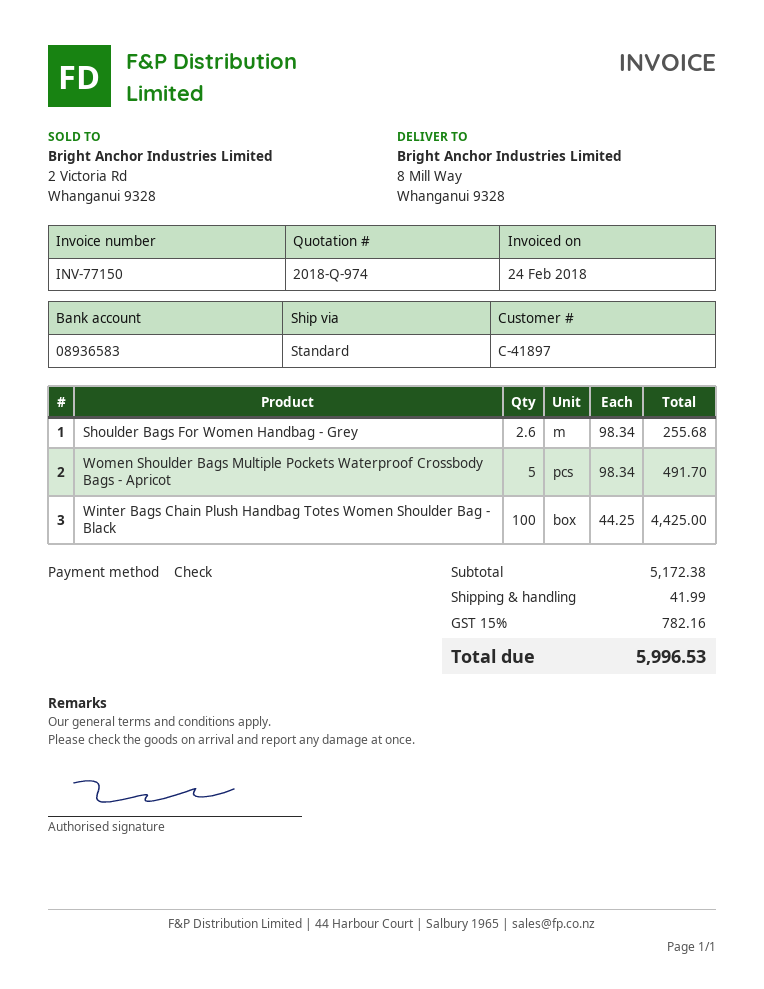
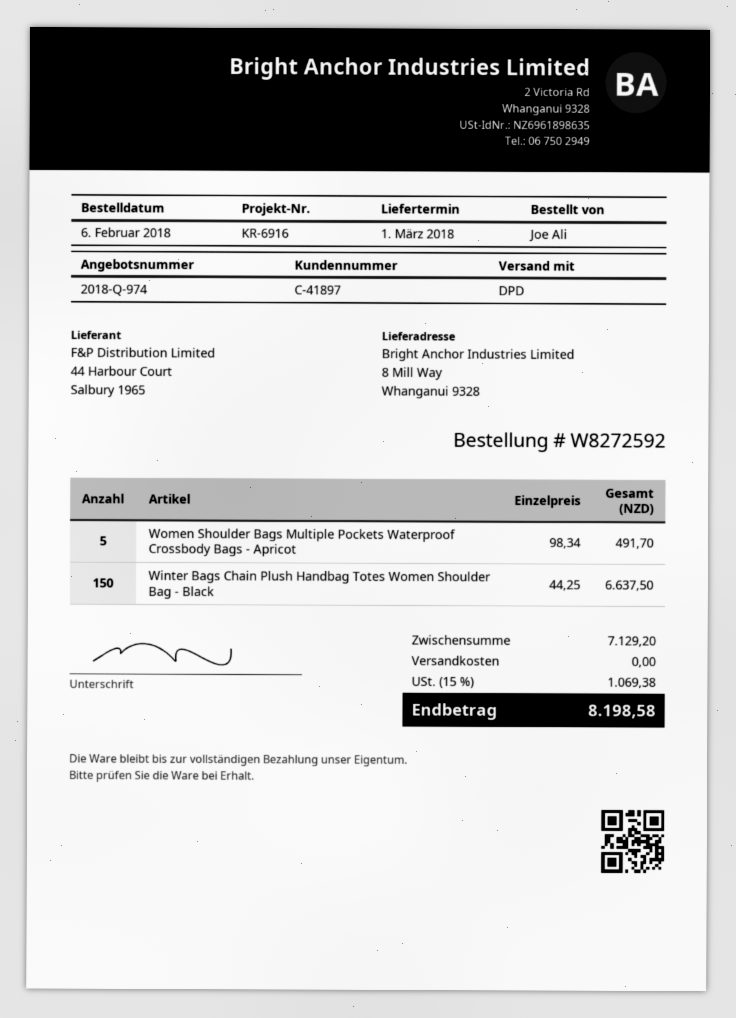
shipping method: standard -> DPD
Shoulder Bags For Women Handbag - Grey: 2.6 x 98.34 = 255.68 -> none
Winter Bags Chain Plush Handbag Totes Women Shoulder Bag - Black: 100 x 44.25 = 4425.00 -> 150 x 44.25 = 6637.50
subtotal: 5172.38 -> 7129.20
shipping: 41.99 -> 0.00
tax: 15% = 782.16 -> 15% = 1069.38
total: 5996.53 -> 8198.58

